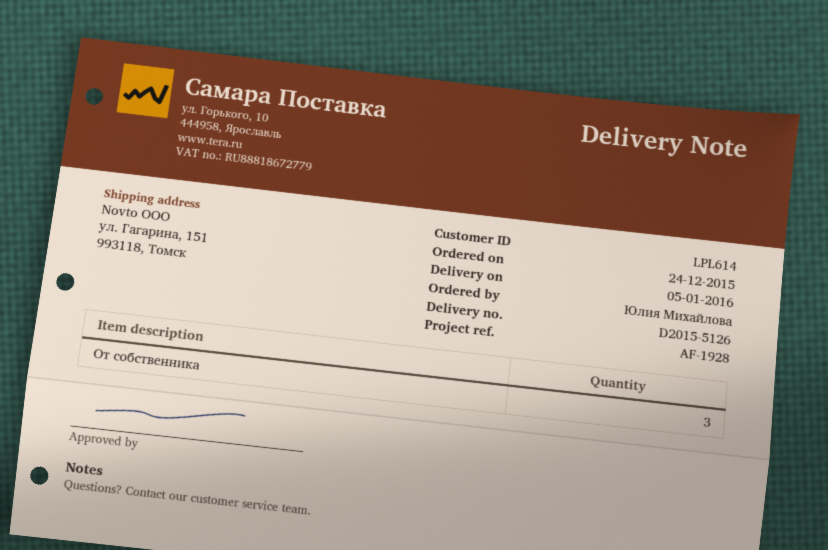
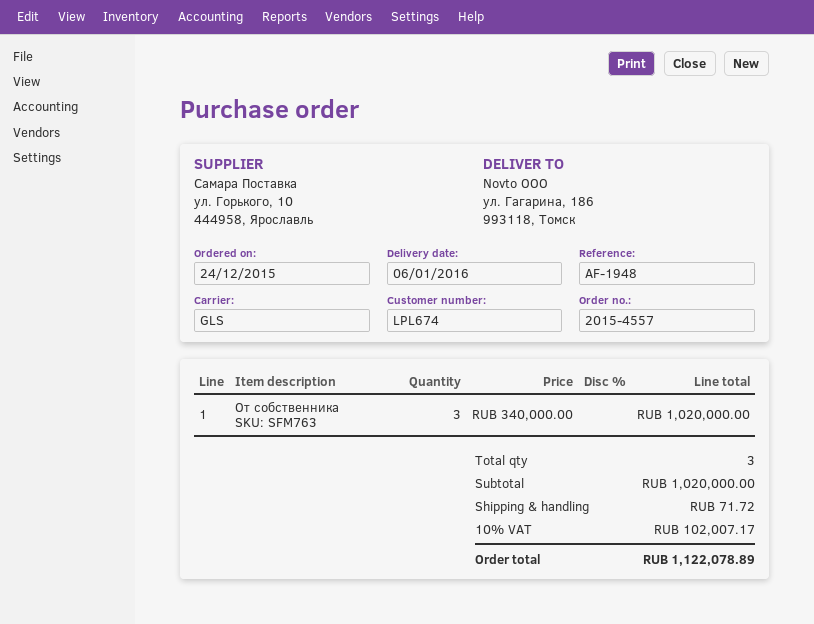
delivery date: 2016-01-05 -> 2016-01-06
customer number: LPL614 -> LPL674
reference: AF-1928 -> AF-1948
ship to: ул. Гагарина, 151, 993118, Томск -> ул. Гагарина, 186, 993118, Томск

